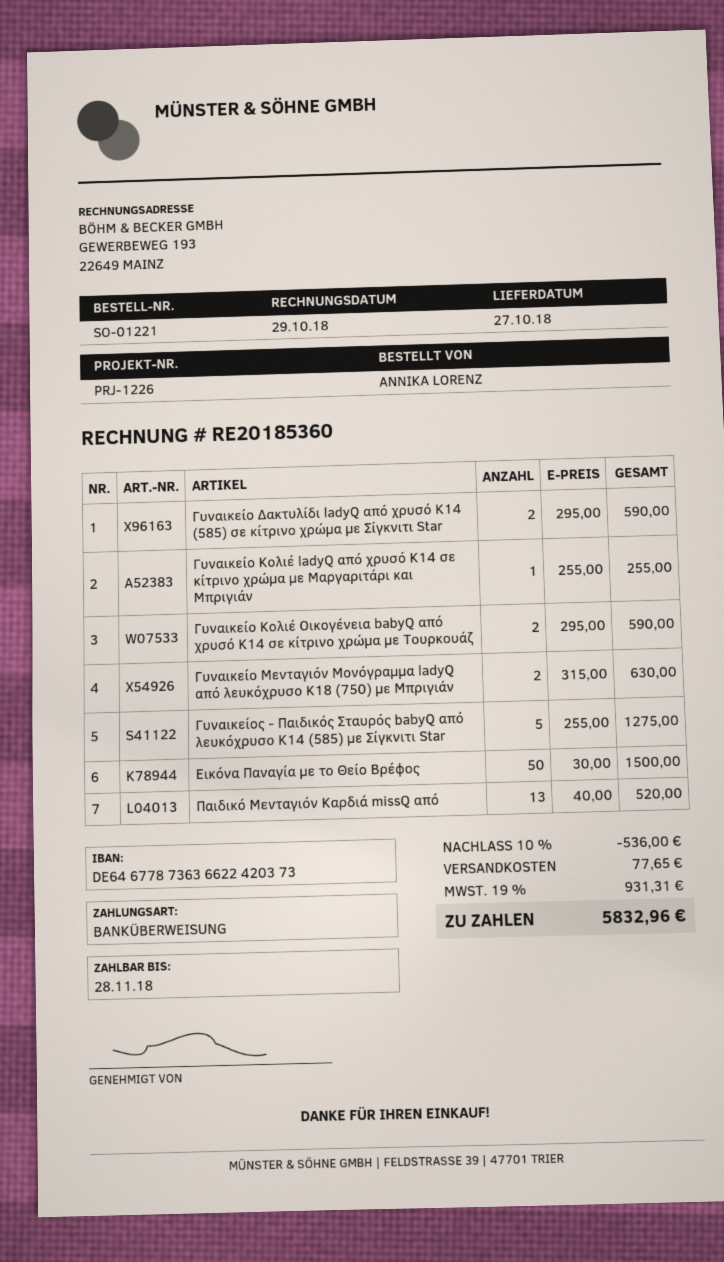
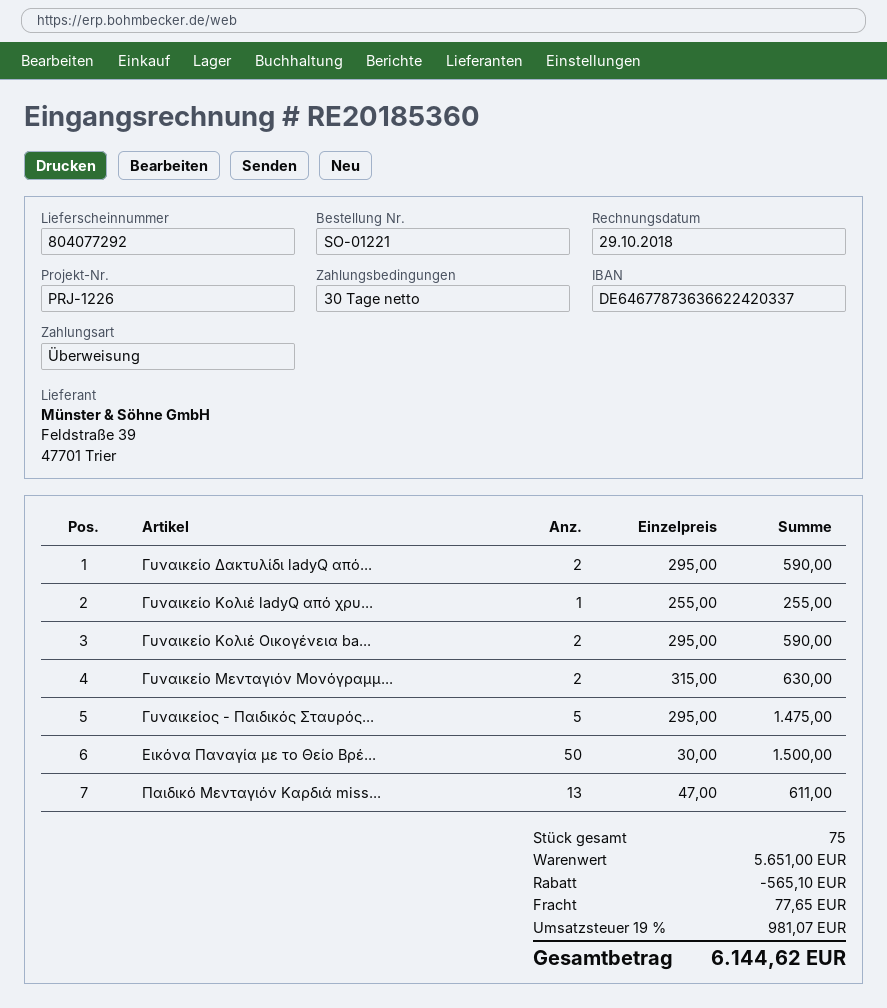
bank account: DE64677873636622420373 -> DE64677873636622420337
Γυναικείος - Παιδικός Σταυρός babyQ από λευκόχρυσο Κ14 (585) με Σίγκνιτι Star: 5 x 255.00 = 1275.00 -> 5 x 295.00 = 1475.00
Παιδικό Μενταγιόν Καρδιά missQ από: 13 x 40.00 = 520.00 -> 13 x 47.00 = 611.00
discount: 536.00 -> 565.10
tax: 19% = 931.31 -> 19% = 981.07
total: 5832.96 -> 6144.62

